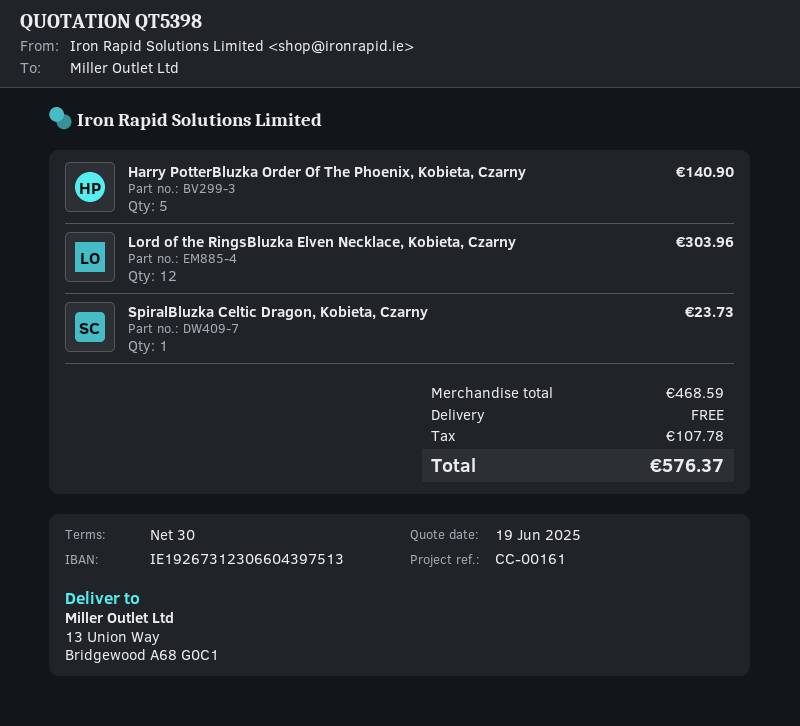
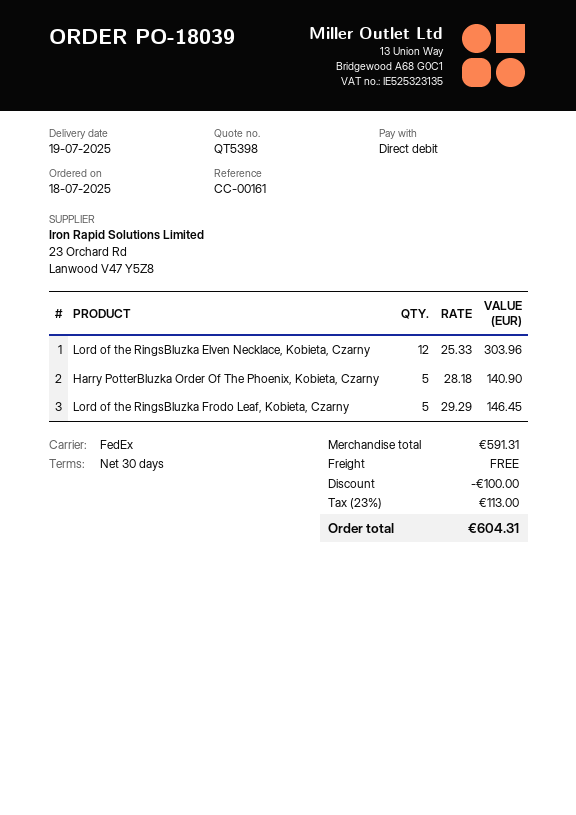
SpiralBluzka Celtic Dragon, Kobieta, Czarny: 1 for 23.73 -> none
Lord of the RingsBluzka Frodo Leaf, Kobieta, Czarny: none -> 5 for 146.45
subtotal: 468.59 -> 591.31
discount: none -> 100.00
tax: 107.78 -> 113.00
total: 576.37 -> 604.31

